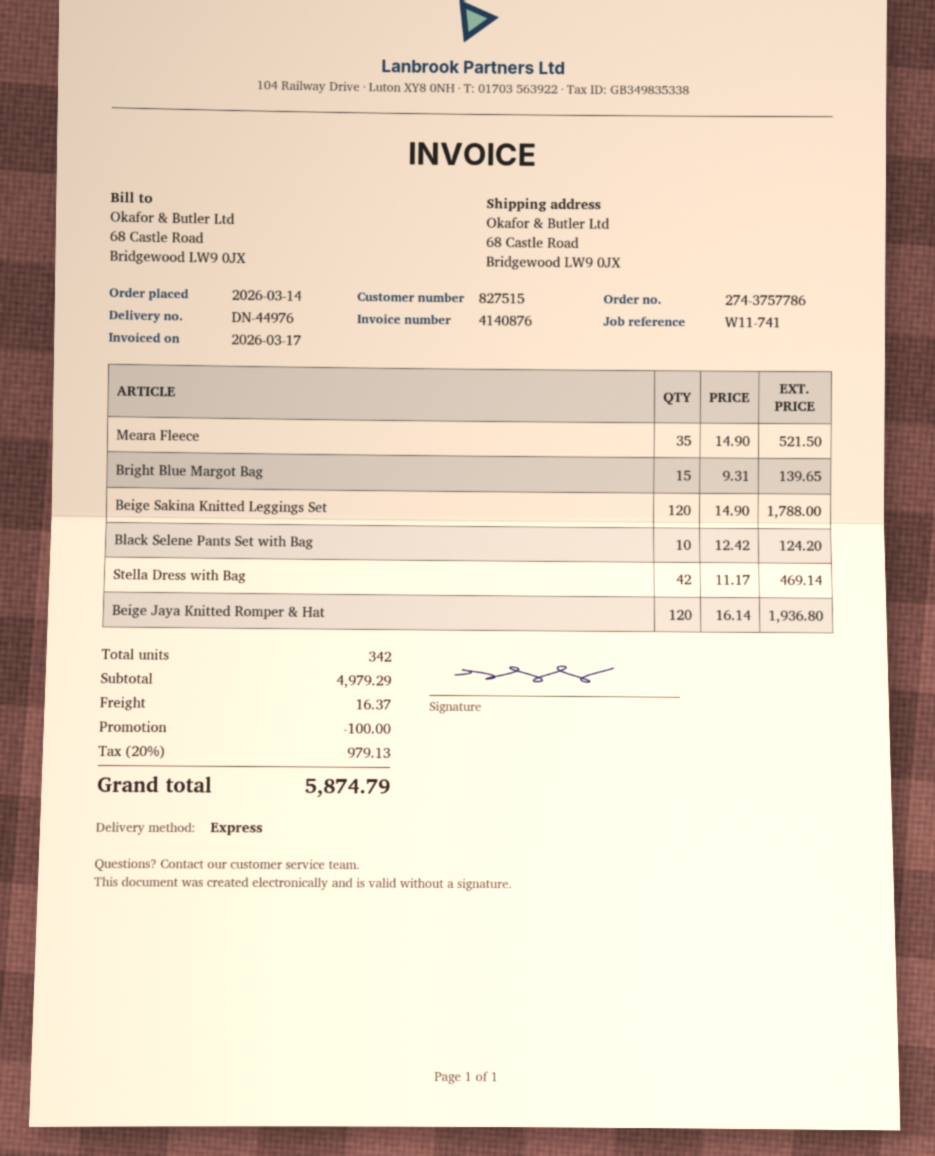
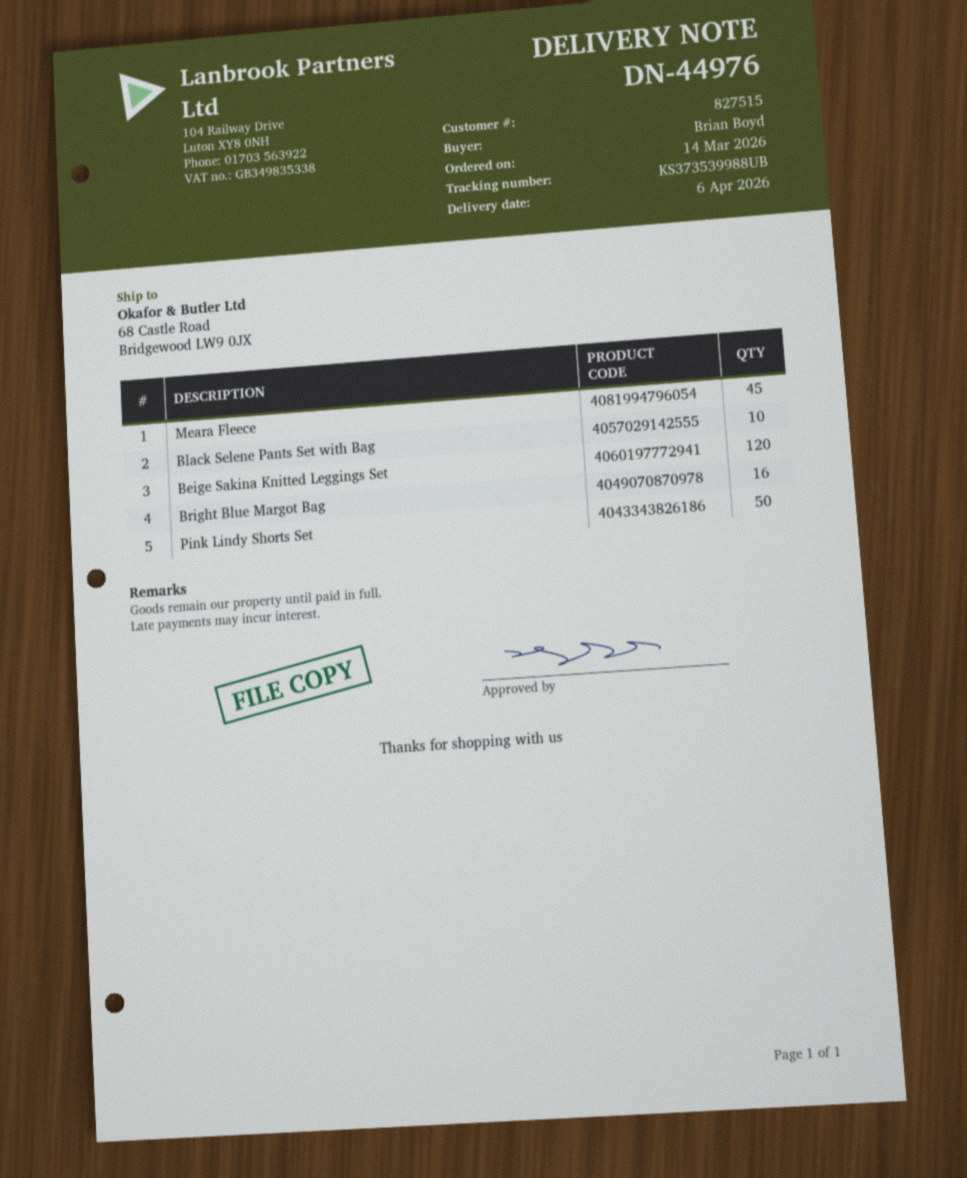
Meara Fleece: 35 -> 45
Bright Blue Margot Bag: 15 -> 16
Stella Dress with Bag: 42 -> none
Beige Jaya Knitted Romper & Hat: 120 -> none
Pink Lindy Shorts Set: none -> 50

